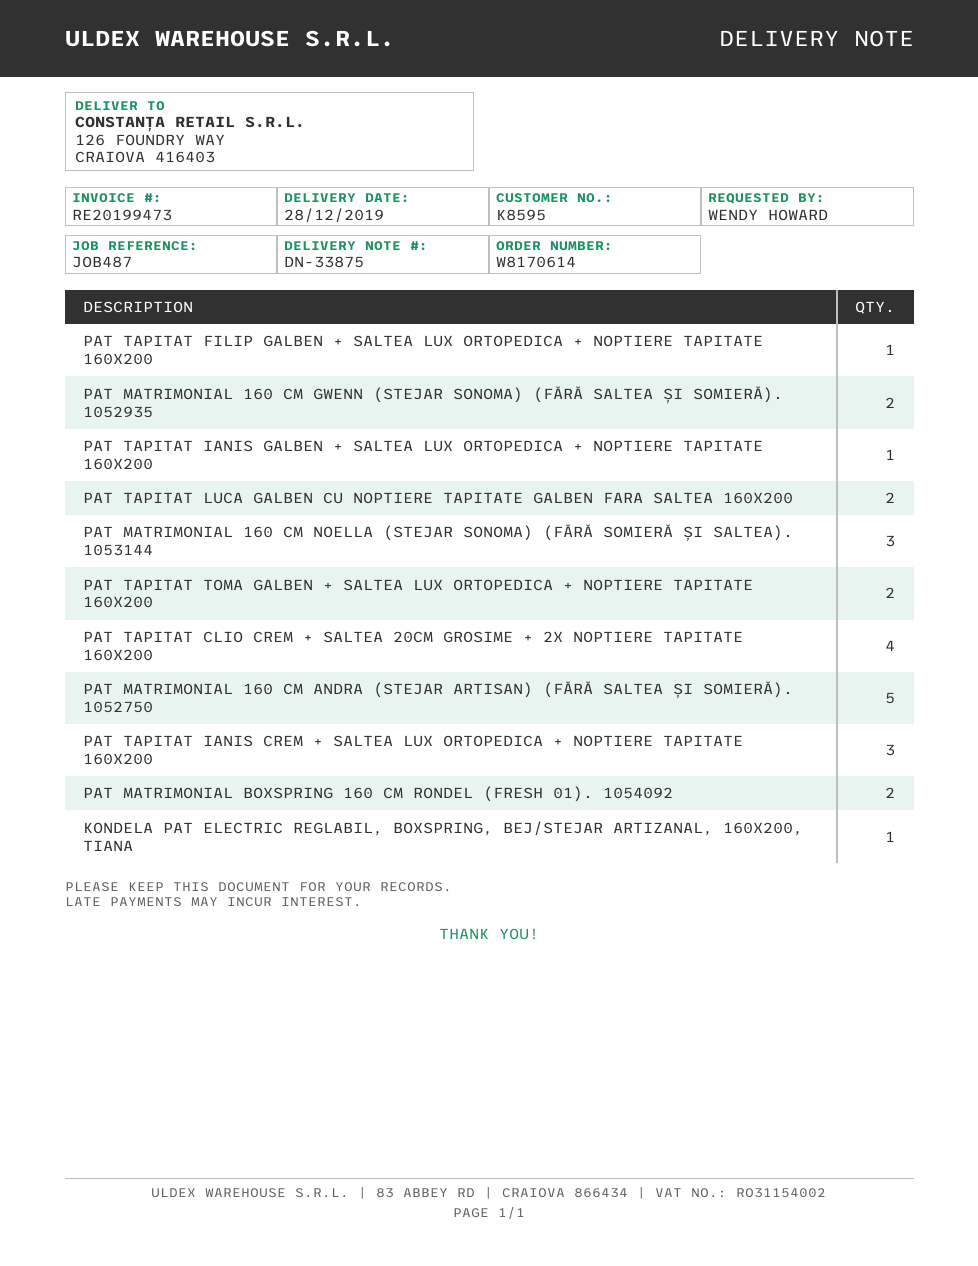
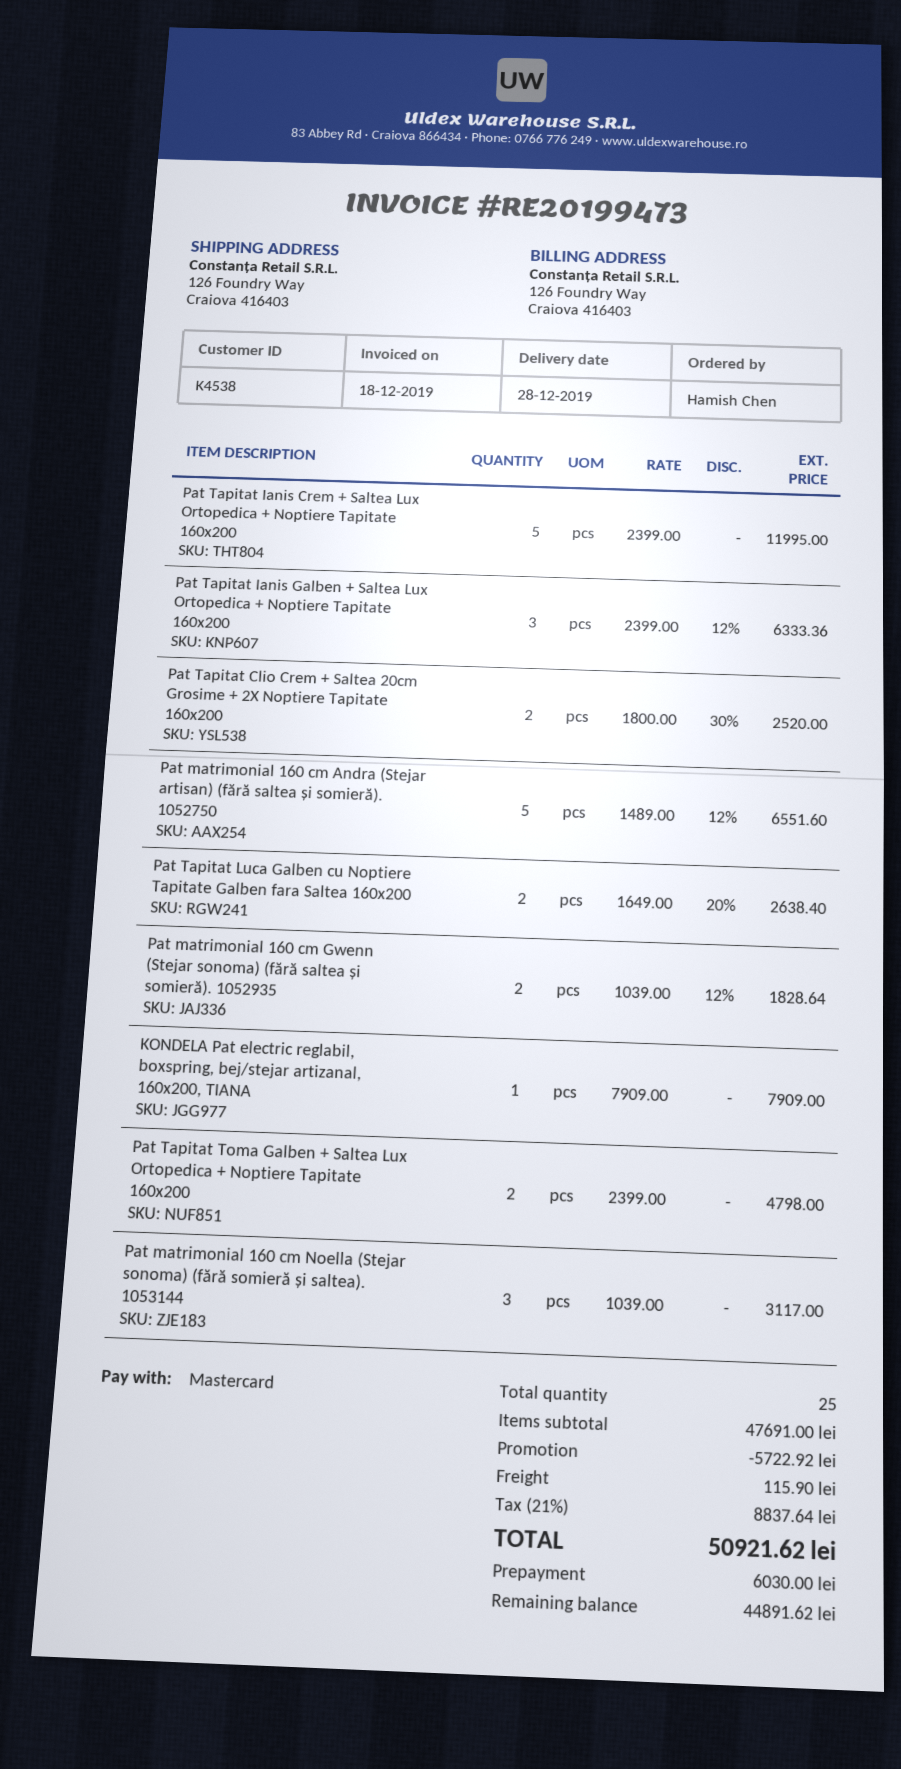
customer number: K8595 -> K4538
ordered by: WENDY HOWARD -> Hamish Chen
PAT TAPITAT FILIP GALBEN + SALTEA LUX ORTOPEDICA + NOPTIERE TAPITATE 160X200: 1 -> none
PAT TAPITAT IANIS GALBEN + SALTEA LUX ORTOPEDICA + NOPTIERE TAPITATE 160X200: 1 -> 3
PAT TAPITAT CLIO CREM + SALTEA 20CM GROSIME + 2X NOPTIERE TAPITATE 160X200: 4 -> 2
PAT TAPITAT IANIS CREM + SALTEA LUX ORTOPEDICA + NOPTIERE TAPITATE 160X200: 3 -> 5
PAT MATRIMONIAL BOXSPRING 160 CM RONDEL (FRESH 01). 1054092: 2 -> none

